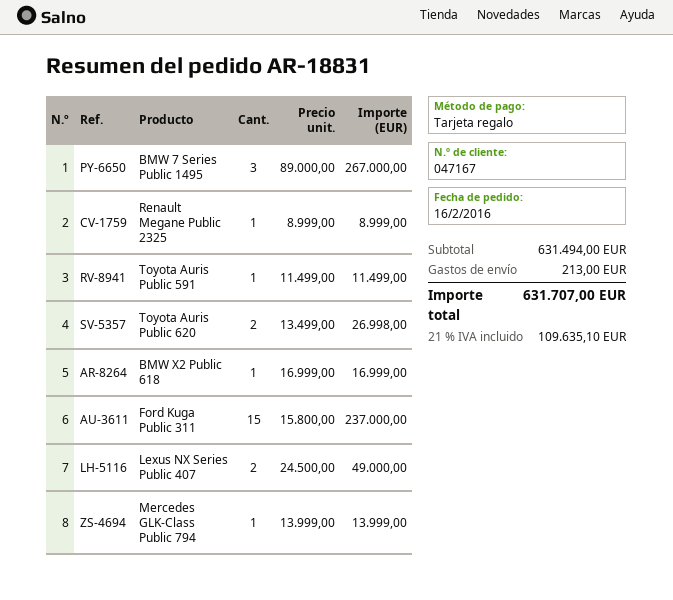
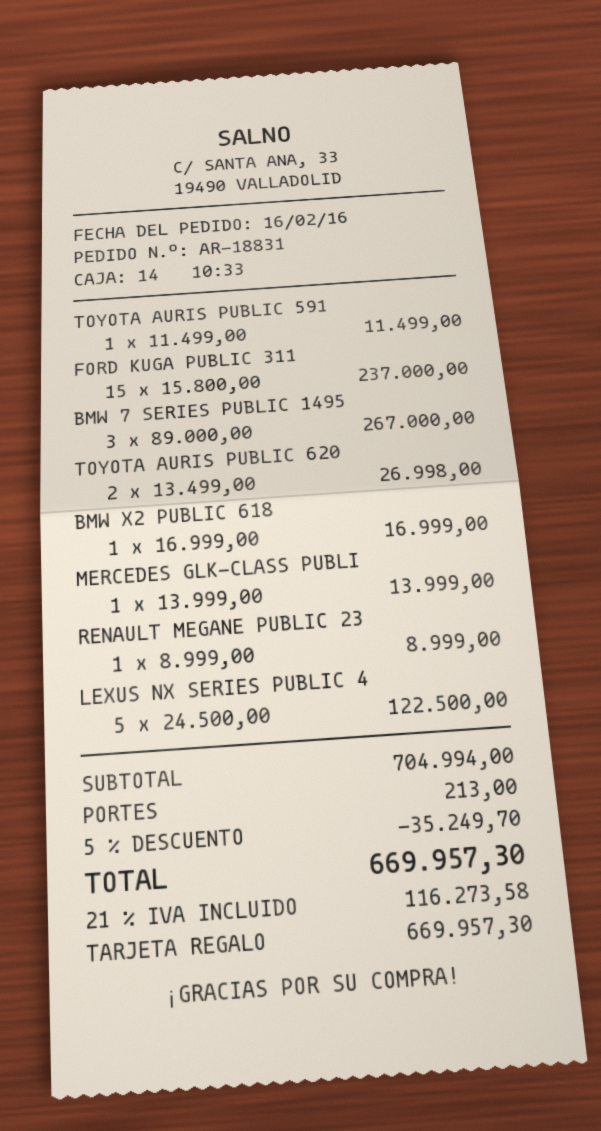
Lexus NX Series Public 407: 2 x 24500.00 = 49000.00 -> 5 x 24500.00 = 122500.00
subtotal: 631494.00 -> 704994.00
discount: none -> 5% = 35249.70
tax: 21% = 109635.10 -> 21% = 116273.58
total: 631707.00 -> 669957.30

